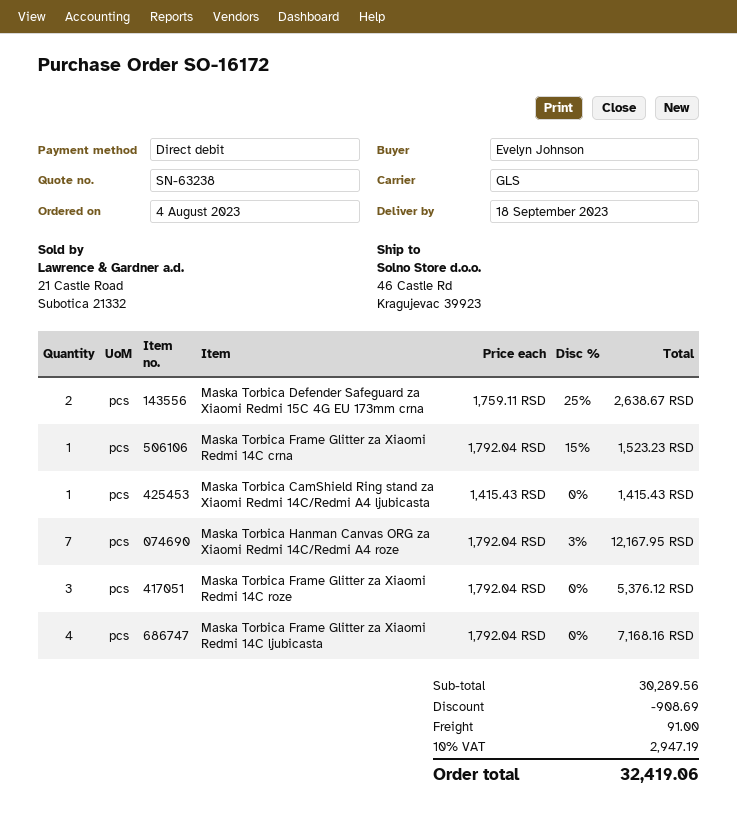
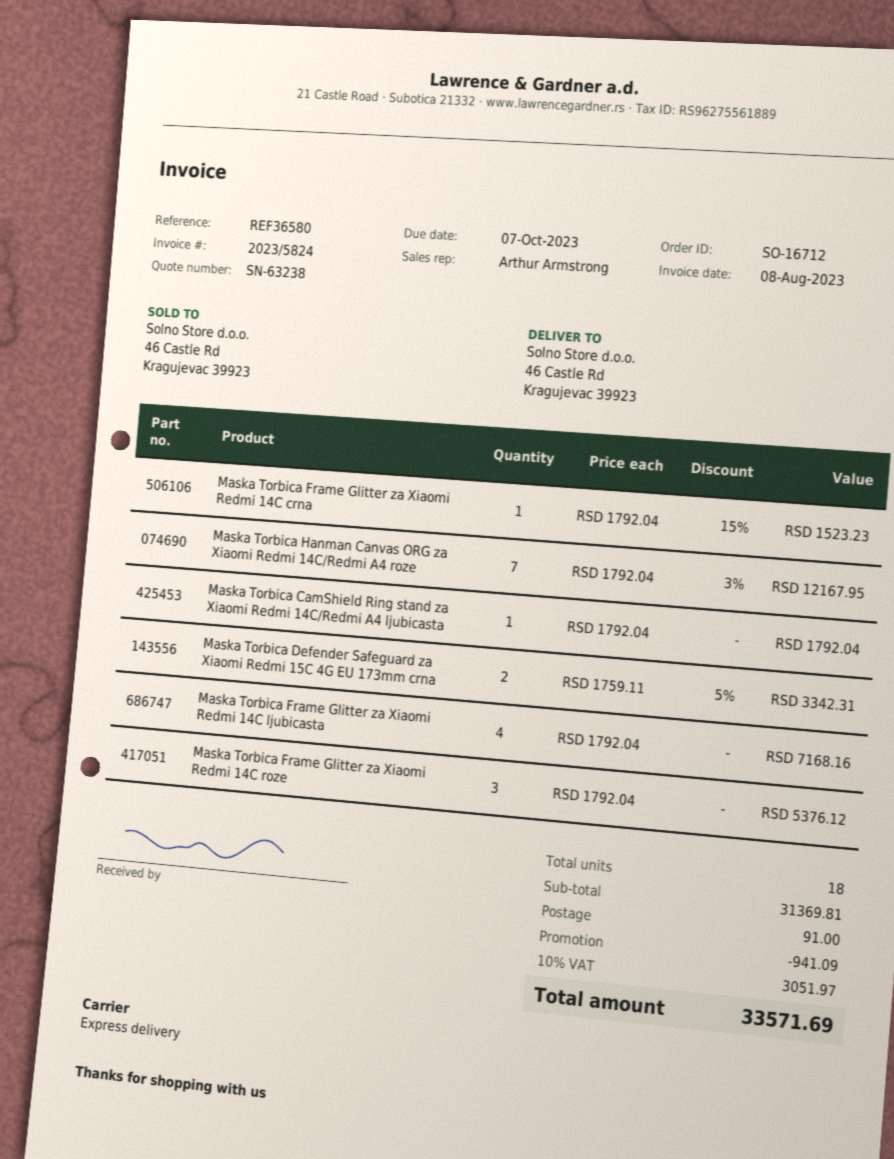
order number: SO-16172 -> SO-16712
shipping method: GLS -> express
Maska Torbica Defender Safeguard za Xiaomi Redmi 15C 4G EU 173mm crna: 2 x 1759.11 - 25% = 2638.67 -> 2 x 1759.11 - 5% = 3342.31
Maska Torbica CamShield Ring stand za Xiaomi Redmi 14C/Redmi A4 ljubicasta: 1 x 1415.43 = 1415.43 -> 1 x 1792.04 = 1792.04
subtotal: 30289.56 -> 31369.81
discount: 908.69 -> 941.09
tax: 10% = 2947.19 -> 10% = 3051.97
total: 32419.06 -> 33571.69

